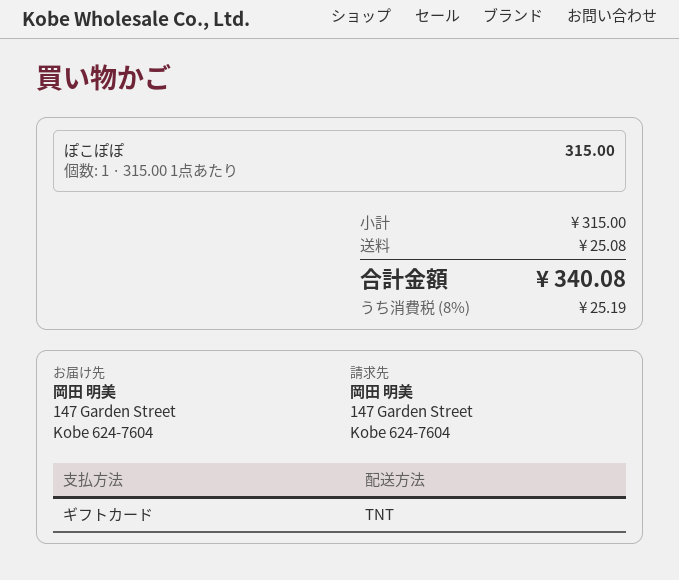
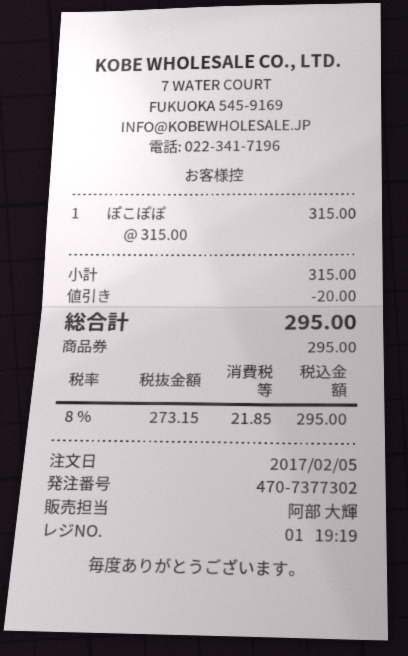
discount: none -> 20.00
shipping: 25.08 -> none
tax: 8% = 25.19 -> 8% = 21.85
total: 340.08 -> 295.00

